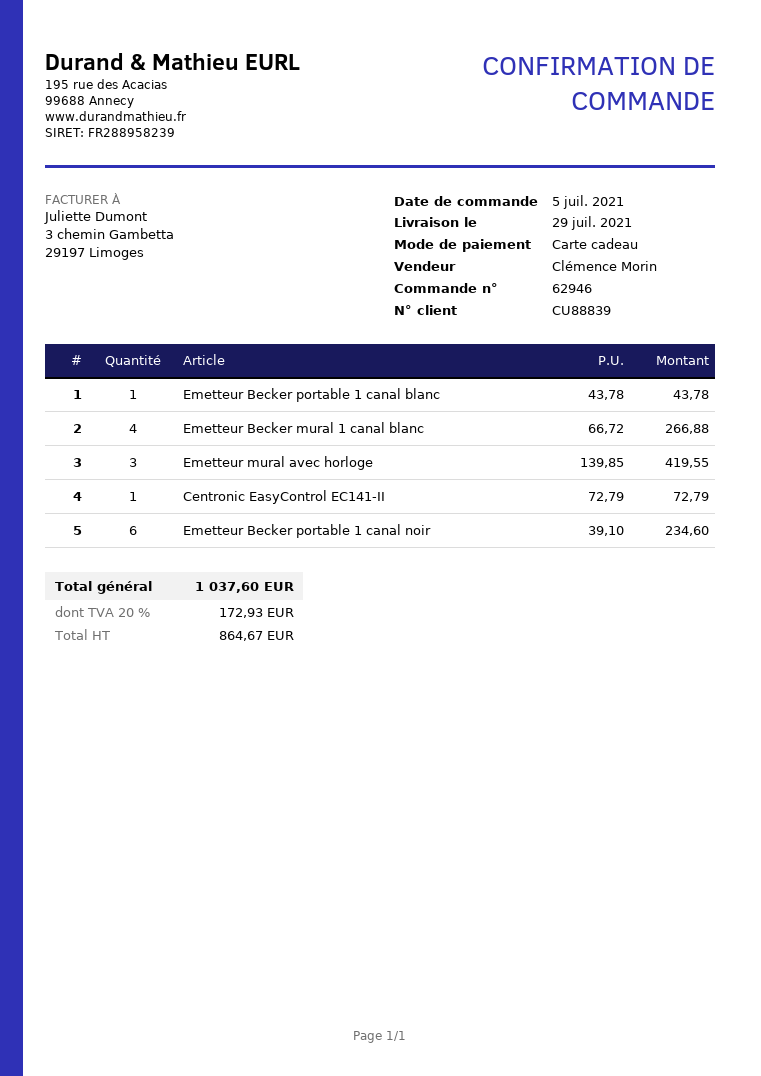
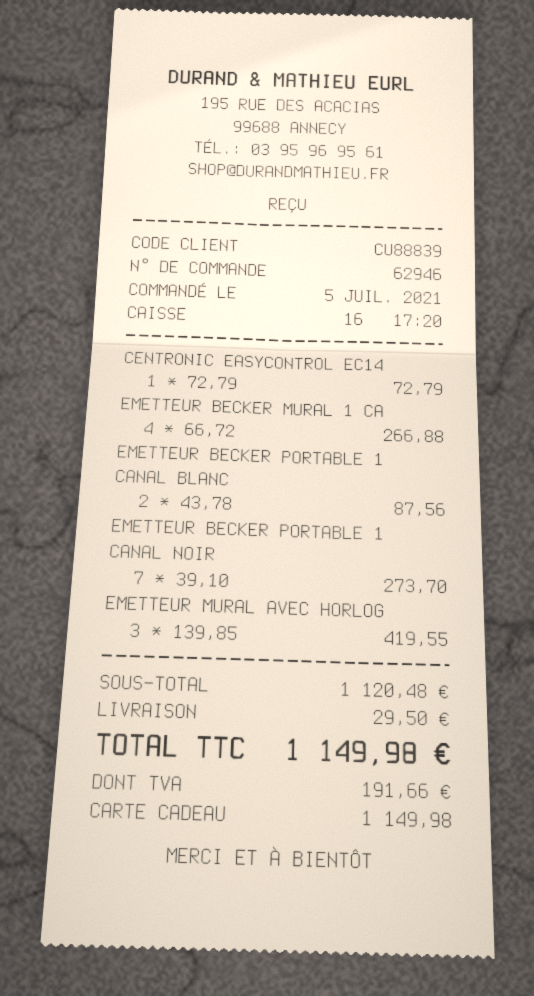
Emetteur Becker portable 1 canal blanc: 1 x 43.78 = 43.78 -> 2 x 43.78 = 87.56
Emetteur Becker portable 1 canal noir: 6 x 39.10 = 234.60 -> 7 x 39.10 = 273.70
shipping: none -> 29.50
tax: 172.93 -> 191.66
total: 1037.60 -> 1149.98

